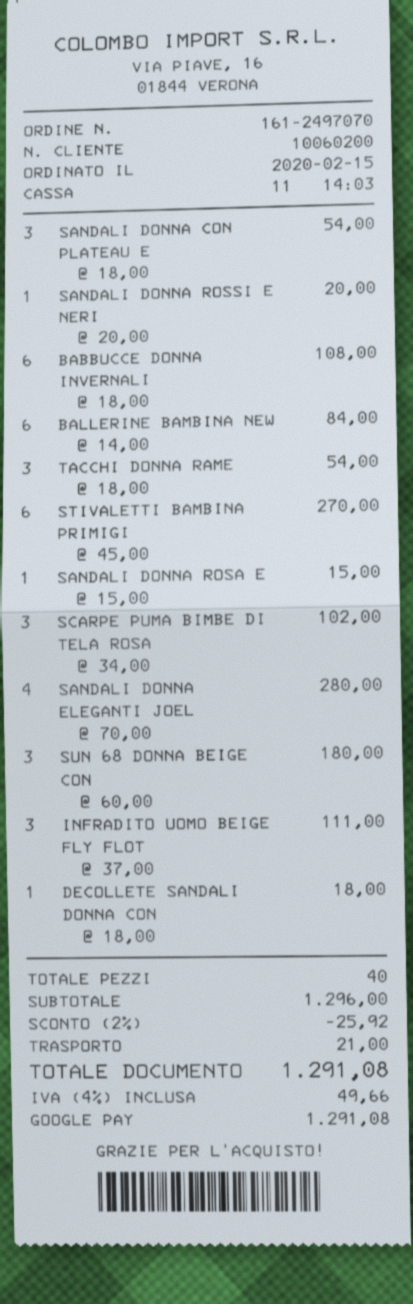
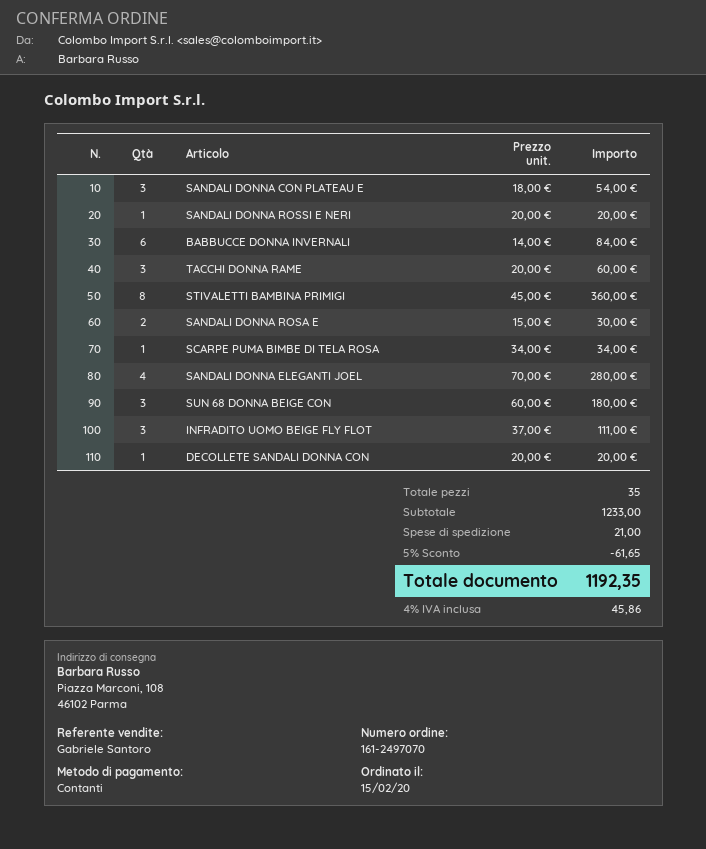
payment method: Google Pay -> cash
BABBUCCE DONNA INVERNALI: 6 x 18.00 = 108.00 -> 6 x 14.00 = 84.00
BALLERINE BAMBINA NEW: 6 x 14.00 = 84.00 -> none
TACCHI DONNA RAME: 3 x 18.00 = 54.00 -> 3 x 20.00 = 60.00
STIVALETTI BAMBINA PRIMIGI: 6 x 45.00 = 270.00 -> 8 x 45.00 = 360.00
SANDALI DONNA ROSA E: 1 x 15.00 = 15.00 -> 2 x 15.00 = 30.00
SCARPE PUMA BIMBE DI TELA ROSA: 3 x 34.00 = 102.00 -> 1 x 34.00 = 34.00
DECOLLETE SANDALI DONNA CON: 1 x 18.00 = 18.00 -> 1 x 20.00 = 20.00
total quantity: 40 -> 35
subtotal: 1296.00 -> 1233.00
discount: 2% = 25.92 -> 5% = 61.65
tax: 4% = 49.66 -> 4% = 45.86
total: 1291.08 -> 1192.35

